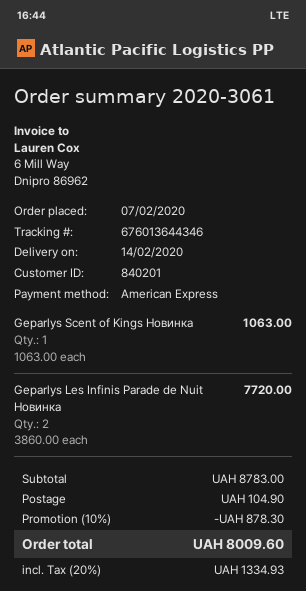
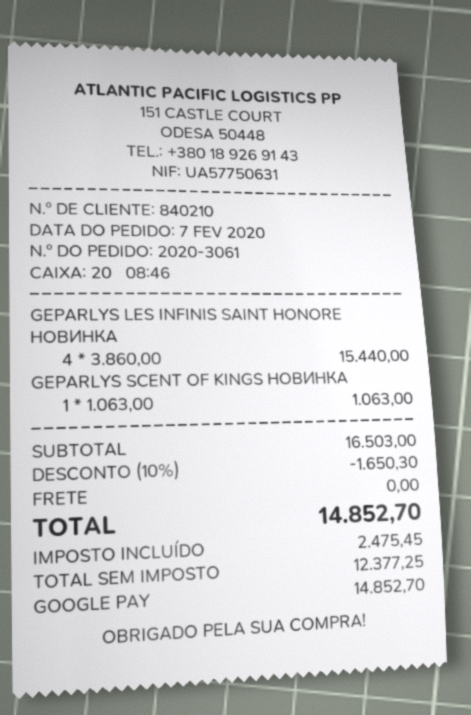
customer number: 840201 -> 840210
payment method: American Express -> Google Pay
Geparlys Les Infinis Parade de Nuit Новинка: 2 x 3860.00 = 7720.00 -> none
GEPARLYS LES INFINIS SAINT HONORE НОВИНКА: none -> 4 x 3860.00 = 15440.00
subtotal: 8783.00 -> 16503.00
discount: 10% = 878.30 -> 10% = 1650.30
shipping: 104.90 -> 0.00
tax: 1334.93 -> 2475.45
total: 8009.60 -> 14852.70

